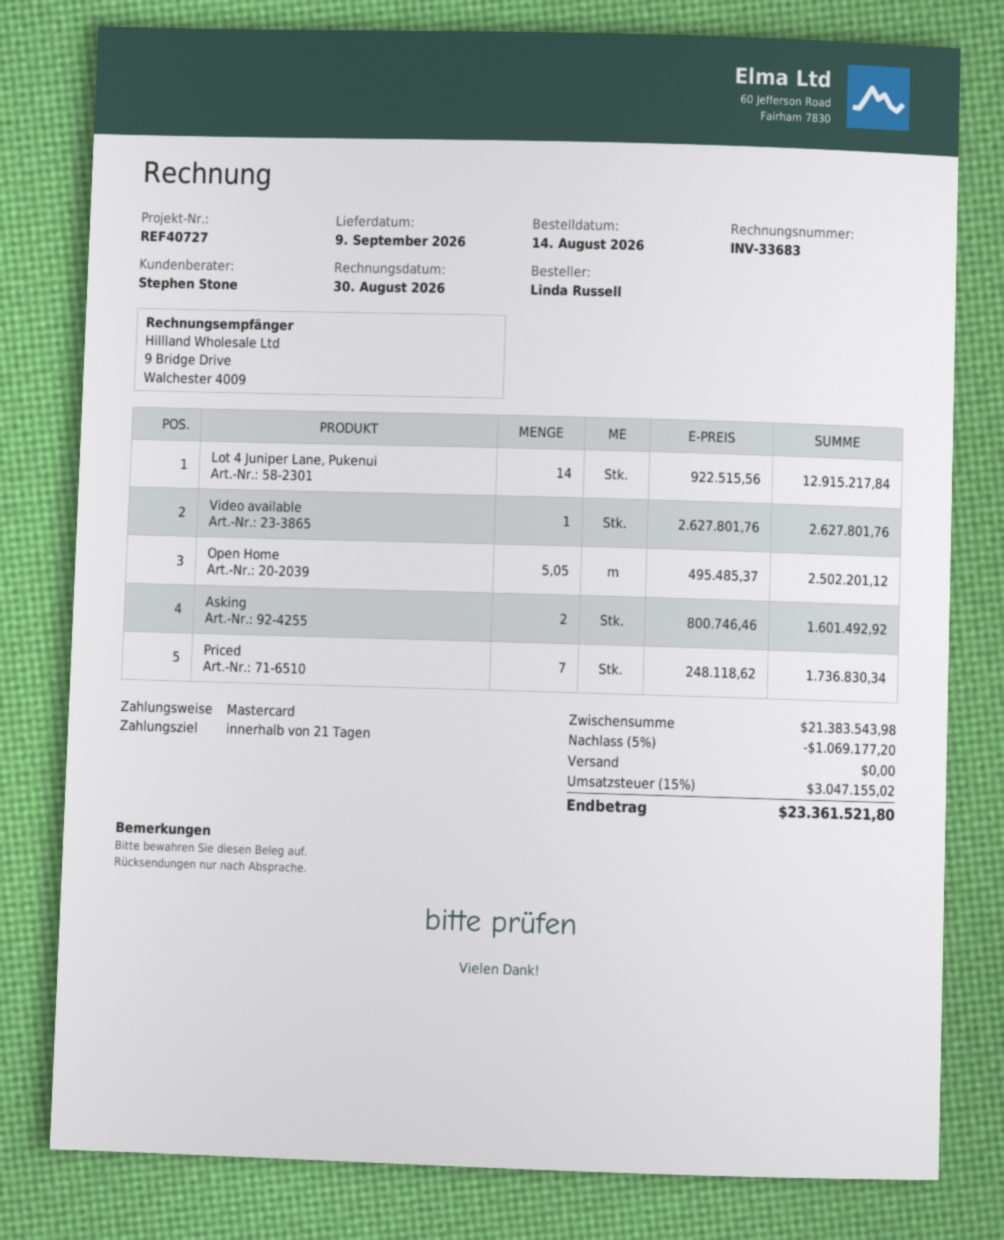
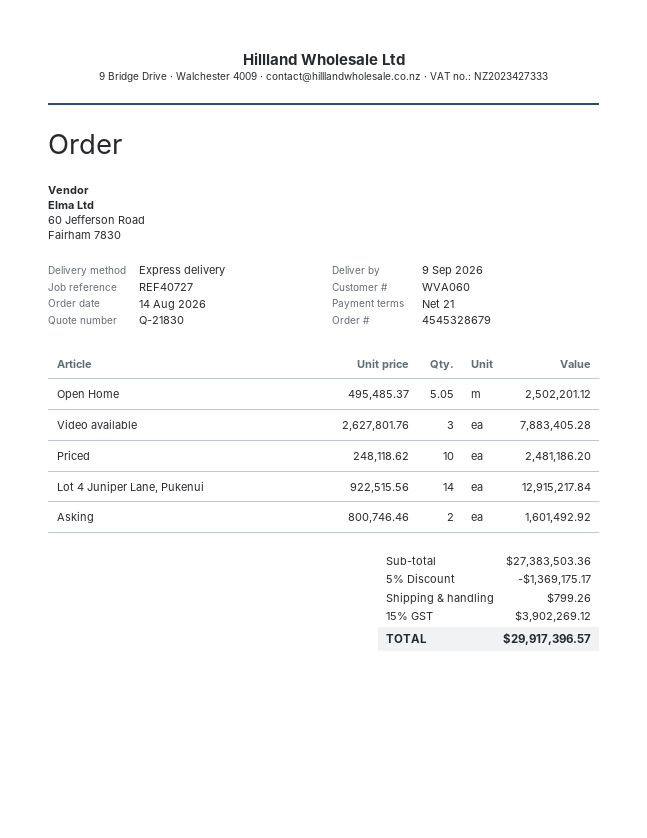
Video available: 1 x 2627801.76 = 2627801.76 -> 3 x 2627801.76 = 7883405.28
Priced: 7 x 248118.62 = 1736830.34 -> 10 x 248118.62 = 2481186.20
subtotal: 21383543.98 -> 27383503.36
discount: 5% = 1069177.20 -> 5% = 1369175.17
shipping: 0.00 -> 799.26
tax: 15% = 3047155.02 -> 15% = 3902269.12
total: 23361521.80 -> 29917396.57

